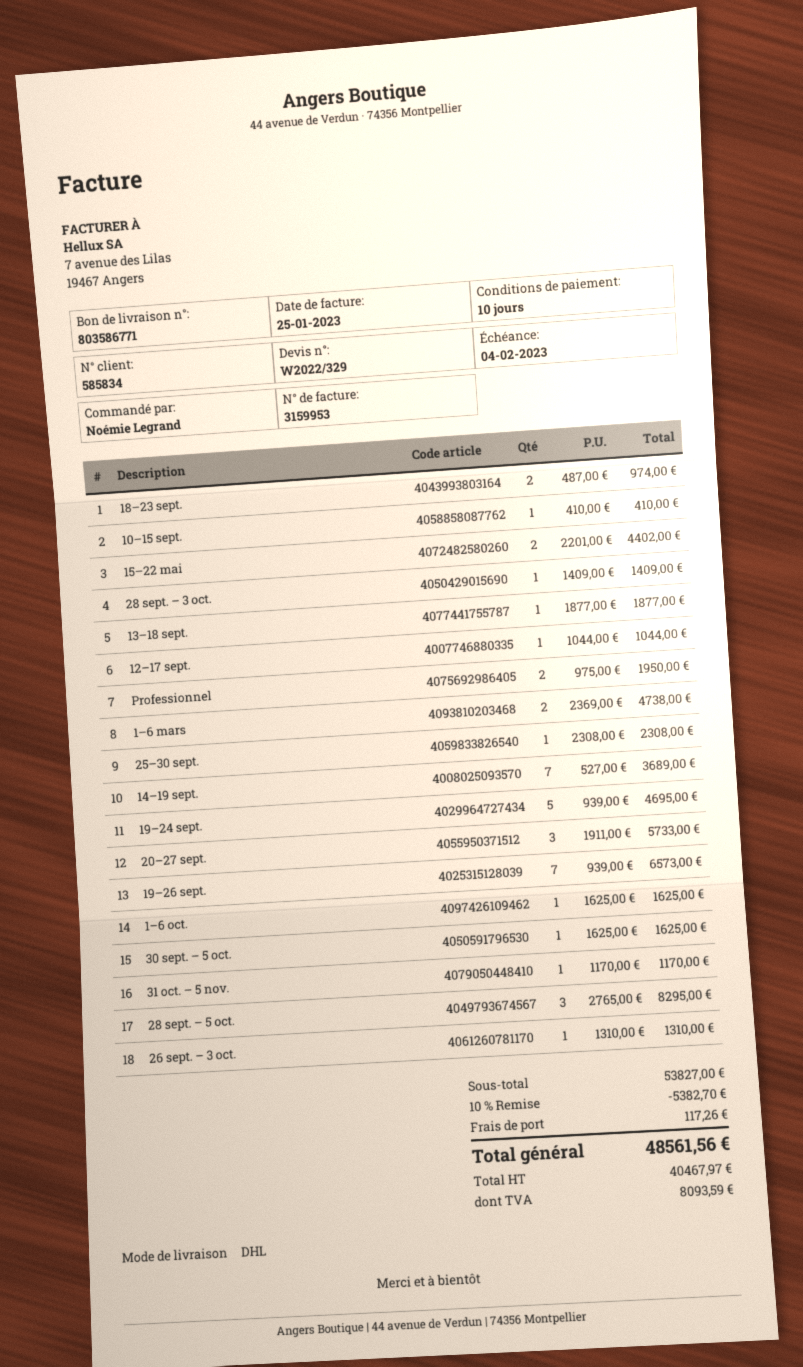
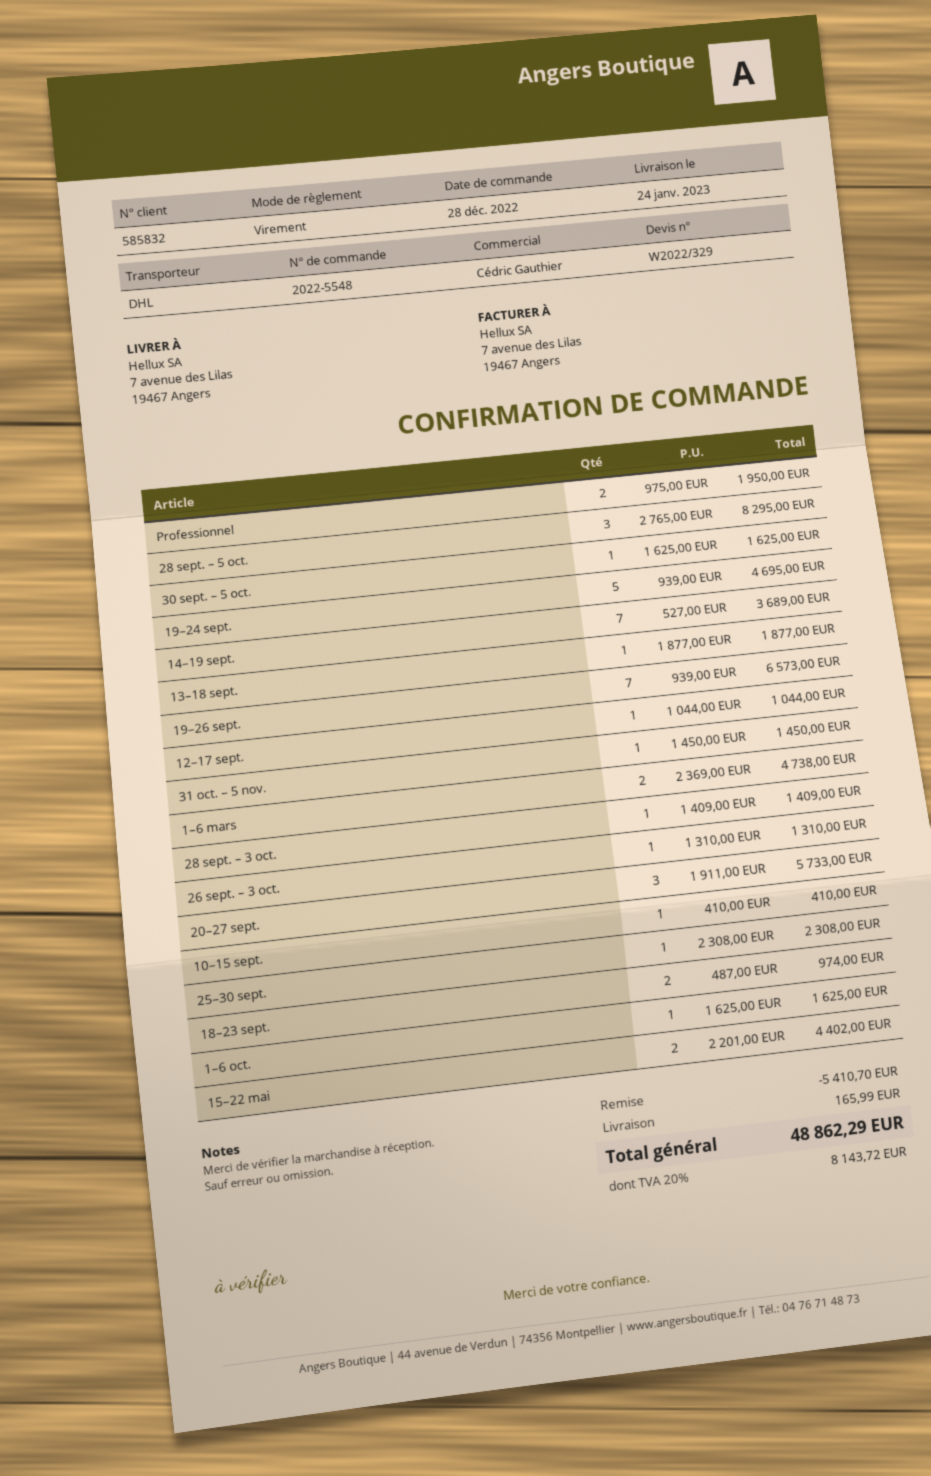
customer number: 585834 -> 585832
31 oct. – 5 nov.: 1 x 1170.00 = 1170.00 -> 1 x 1450.00 = 1450.00
discount: 5382.70 -> 5410.70
shipping: 117.26 -> 165.99
tax: 8093.59 -> 8143.72
total: 48561.56 -> 48862.29

